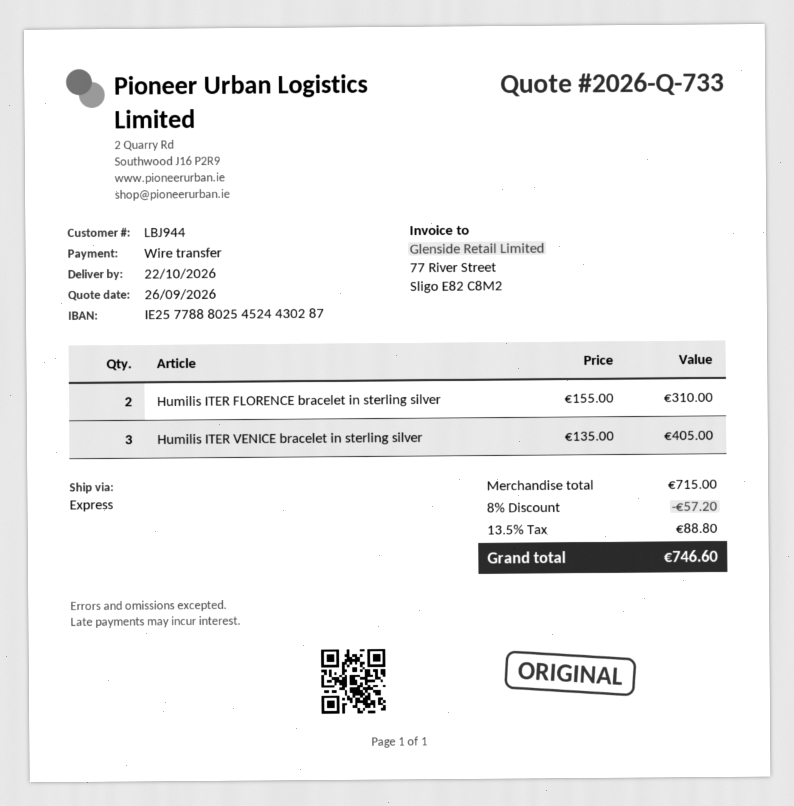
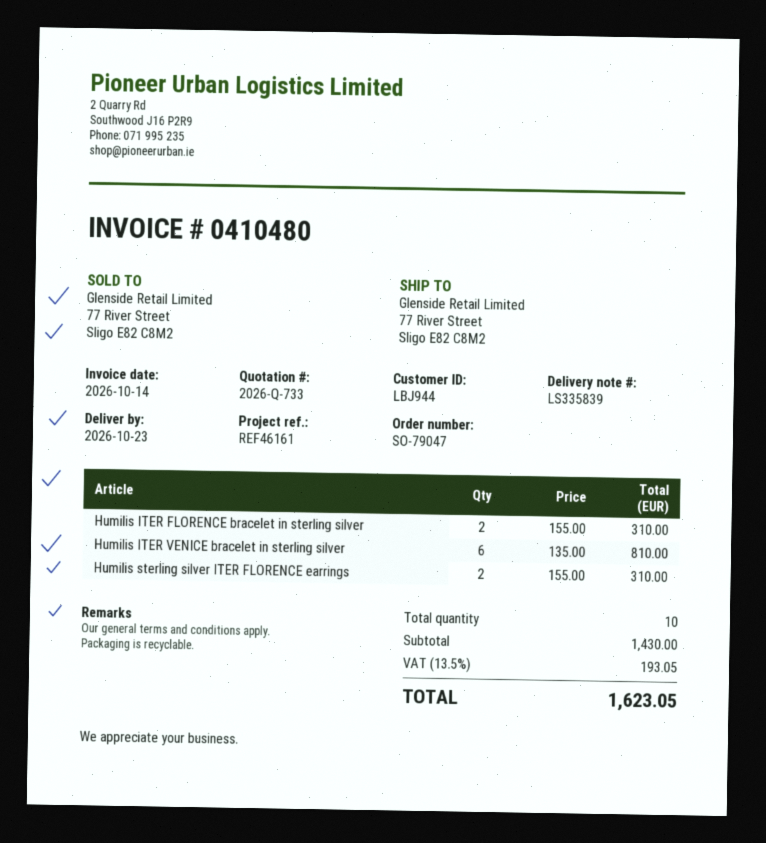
delivery date: 2026-10-22 -> 2026-10-23
Humilis ITER VENICE bracelet in sterling silver: 3 x 135.00 = 405.00 -> 6 x 135.00 = 810.00
Humilis sterling silver ITER FLORENCE earrings: none -> 2 x 155.00 = 310.00
subtotal: 715.00 -> 1430.00
discount: 8% = 57.20 -> none
tax: 13.5% = 88.80 -> 13.5% = 193.05
total: 746.60 -> 1623.05

